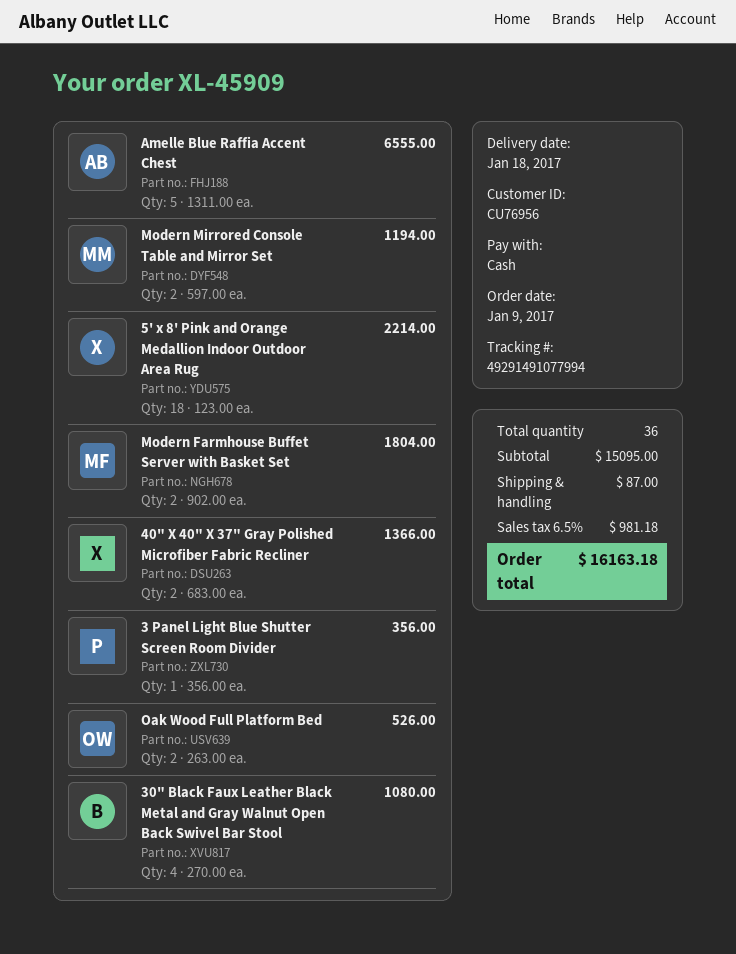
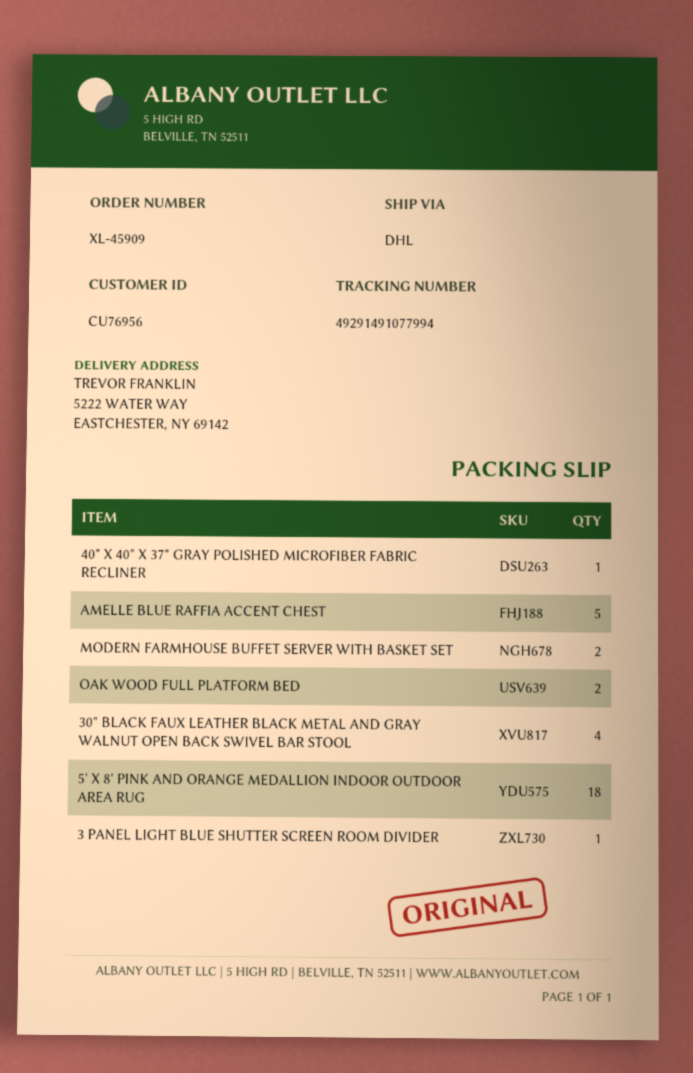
Modern Mirrored Console Table and Mirror Set: 2 -> none
40" X 40" X 37" Gray Polished Microfiber Fabric Recliner: 2 -> 1

